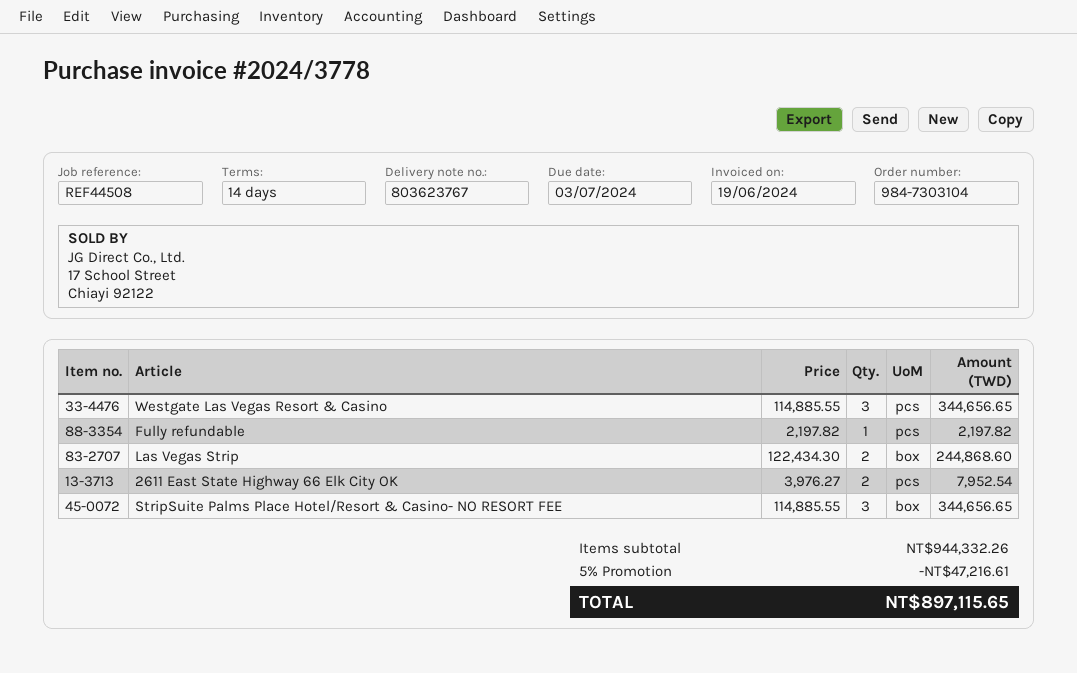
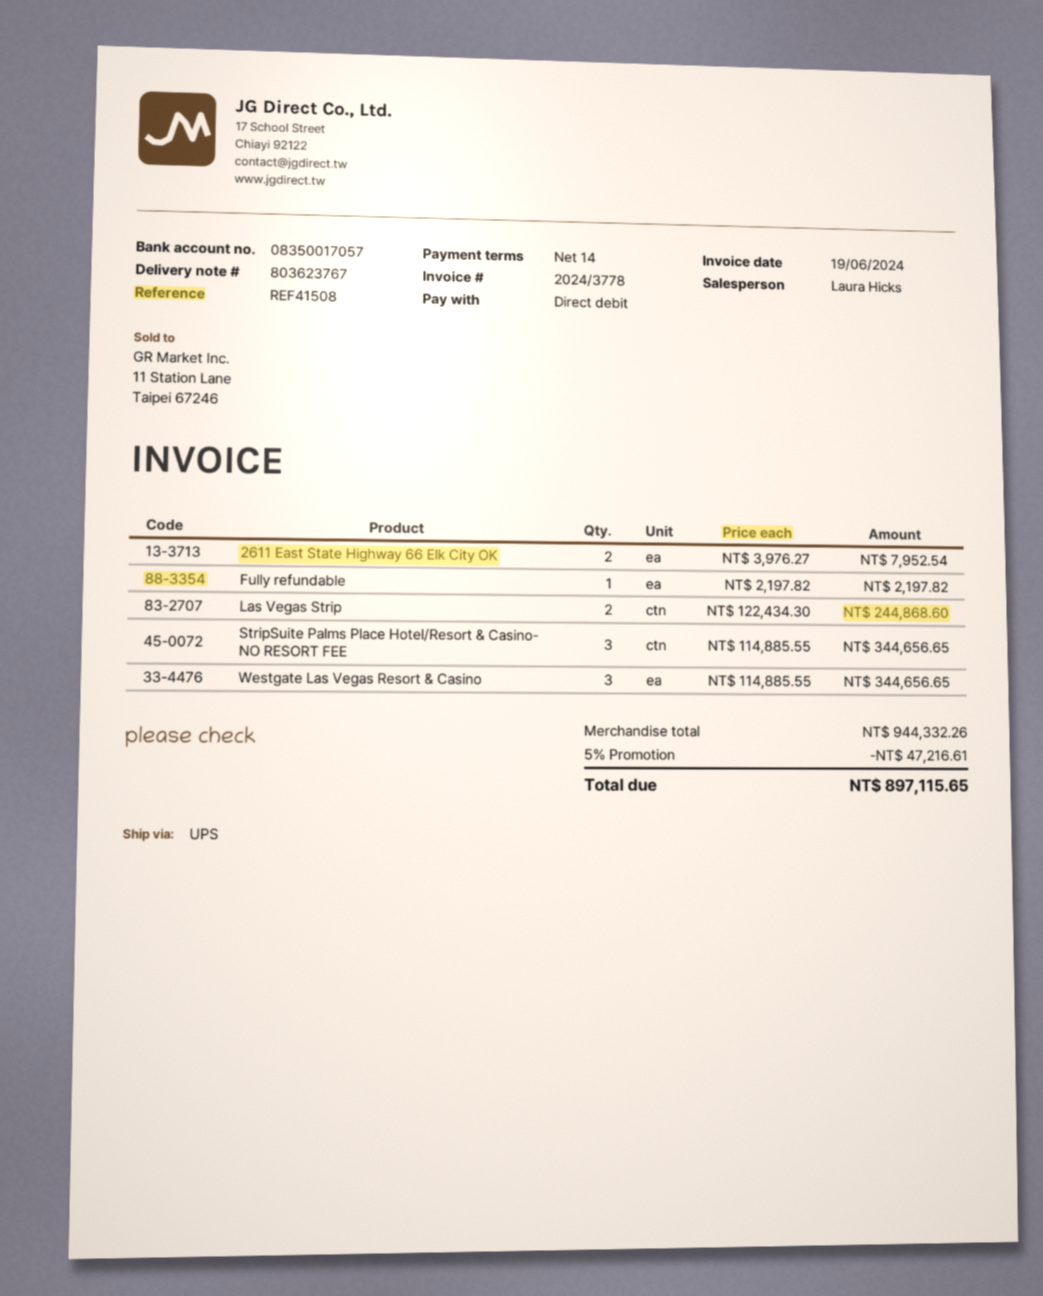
reference: REF44508 -> REF41508

